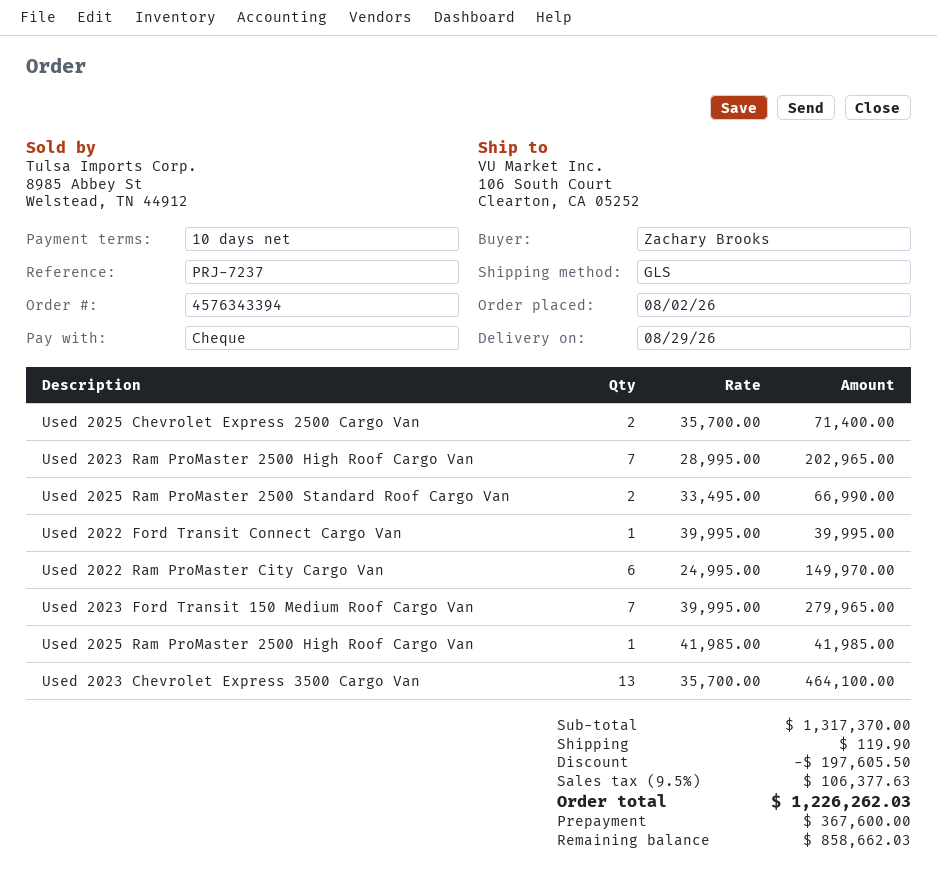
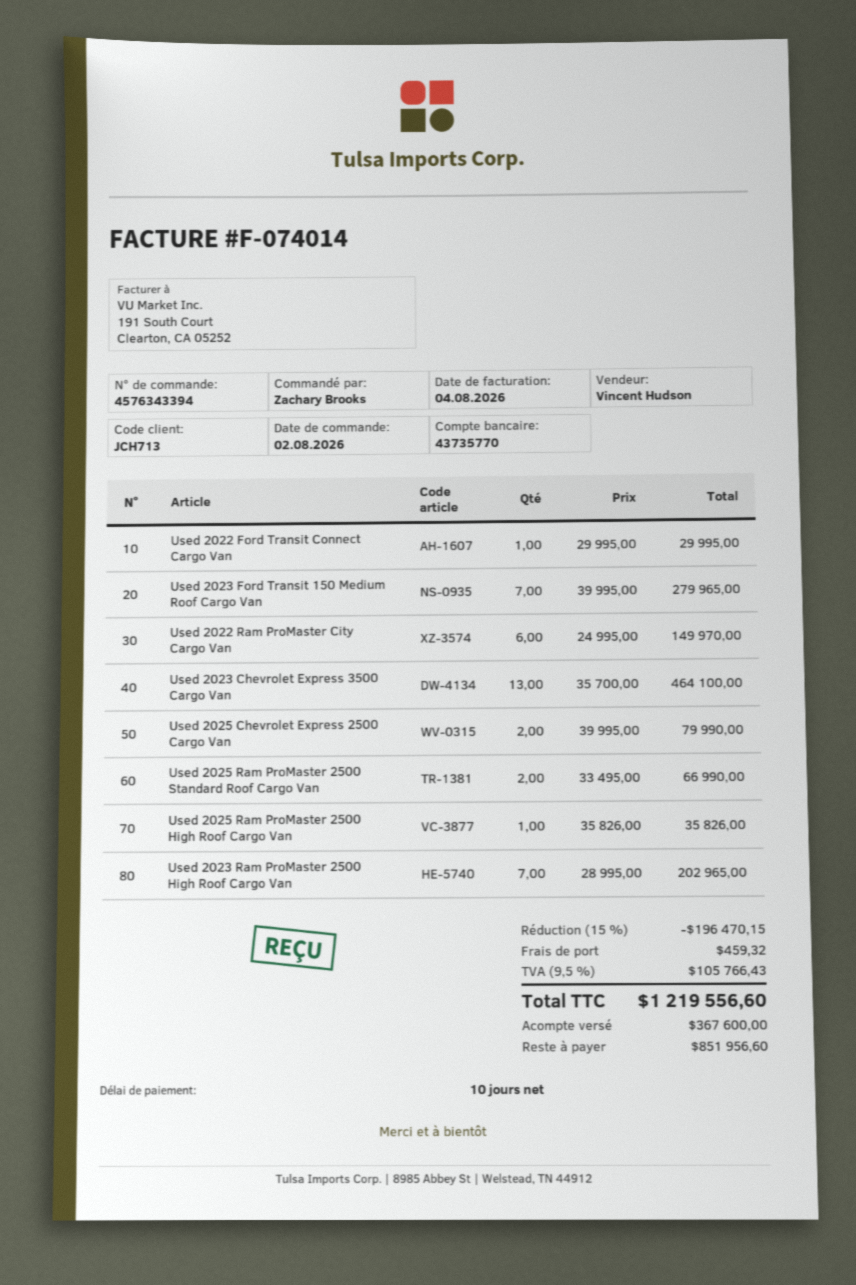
Used 2025 Chevrolet Express 2500 Cargo Van: 2 x 35700.00 = 71400.00 -> 2 x 39995.00 = 79990.00
Used 2022 Ford Transit Connect Cargo Van: 1 x 39995.00 = 39995.00 -> 1 x 29995.00 = 29995.00
Used 2025 Ram ProMaster 2500 High Roof Cargo Van: 1 x 41985.00 = 41985.00 -> 1 x 35826.00 = 35826.00
discount: 197605.50 -> 196470.15
shipping: 119.90 -> 459.32
tax: 9.5% = 106377.63 -> 9.5% = 105766.43
total: 1226262.03 -> 1219556.60
balance: 858662.03 -> 851956.60

